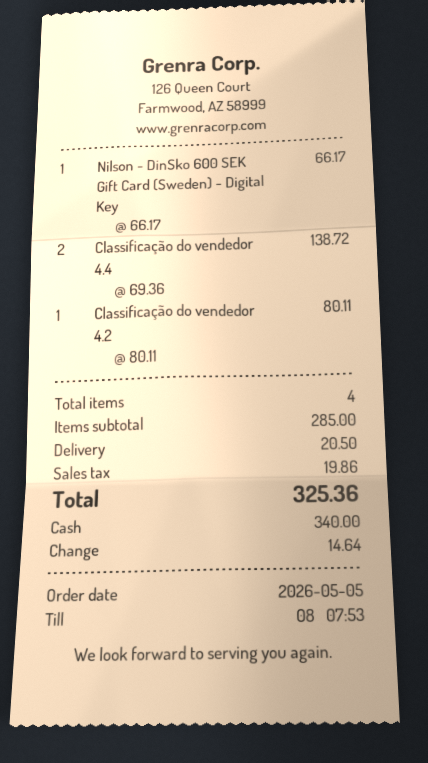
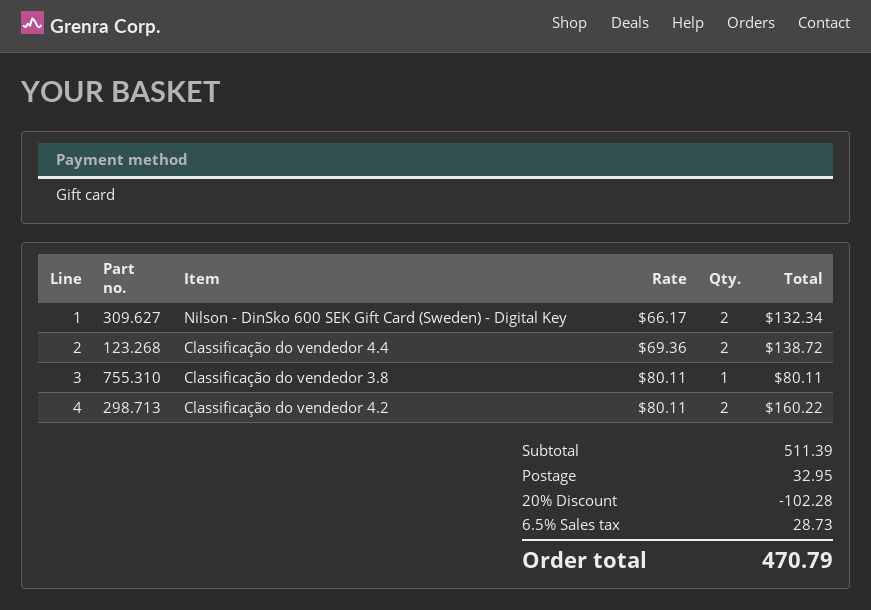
payment method: cash -> gift card
Nilson - DinSko 600 SEK Gift Card (Sweden) - Digital Key: 1 x 66.17 = 66.17 -> 2 x 66.17 = 132.34
Classificação do vendedor 4.2: 1 x 80.11 = 80.11 -> 2 x 80.11 = 160.22
Classificação do vendedor 3.8: none -> 1 x 80.11 = 80.11
subtotal: 285.00 -> 511.39
discount: none -> 20% = 102.28
shipping: 20.50 -> 32.95
tax: 19.86 -> 28.73
total: 325.36 -> 470.79

